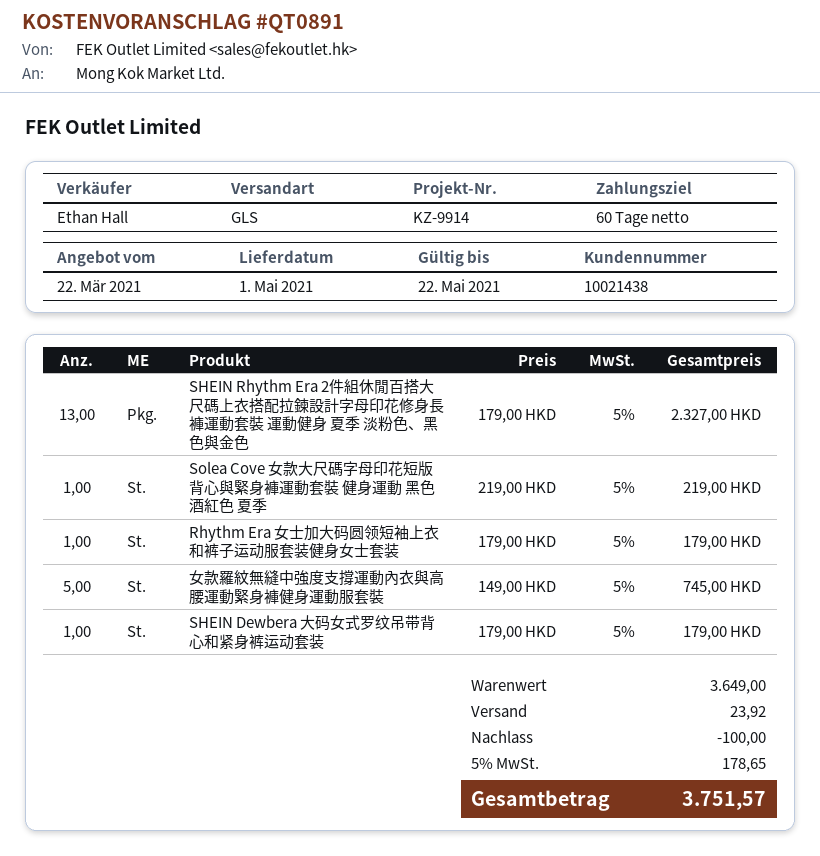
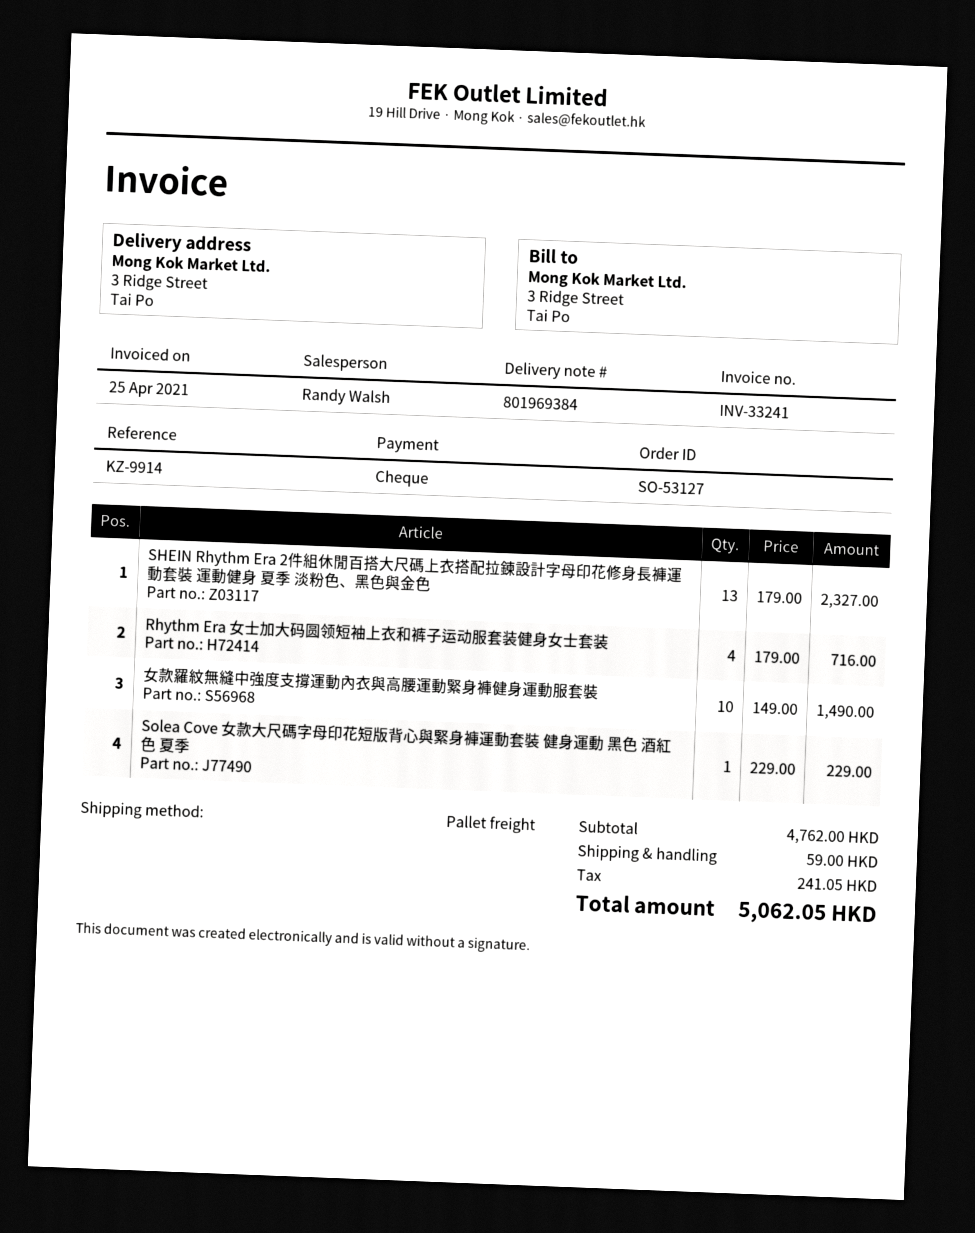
sales rep: Ethan Hall -> Randy Walsh
shipping method: GLS -> pallet freight
Solea Cove 女款大尺碼字母印花短版背心與緊身褲運動套裝 健身運動 黑色 酒紅色 夏季: 1 x 219.00 = 219.00 -> 1 x 229.00 = 229.00
Rhythm Era 女士加大码圆领短袖上衣和裤子运动服套装健身女士套装: 1 x 179.00 = 179.00 -> 4 x 179.00 = 716.00
女款羅紋無縫中強度支撐運動內衣與高腰運動緊身褲健身運動服套裝: 5 x 149.00 = 745.00 -> 10 x 149.00 = 1490.00
SHEIN Dewbera 大码女式罗纹吊带背心和紧身裤运动套装: 1 x 179.00 = 179.00 -> none
subtotal: 3649.00 -> 4762.00
discount: 100.00 -> none
shipping: 23.92 -> 59.00
tax: 178.65 -> 241.05
total: 3751.57 -> 5062.05

